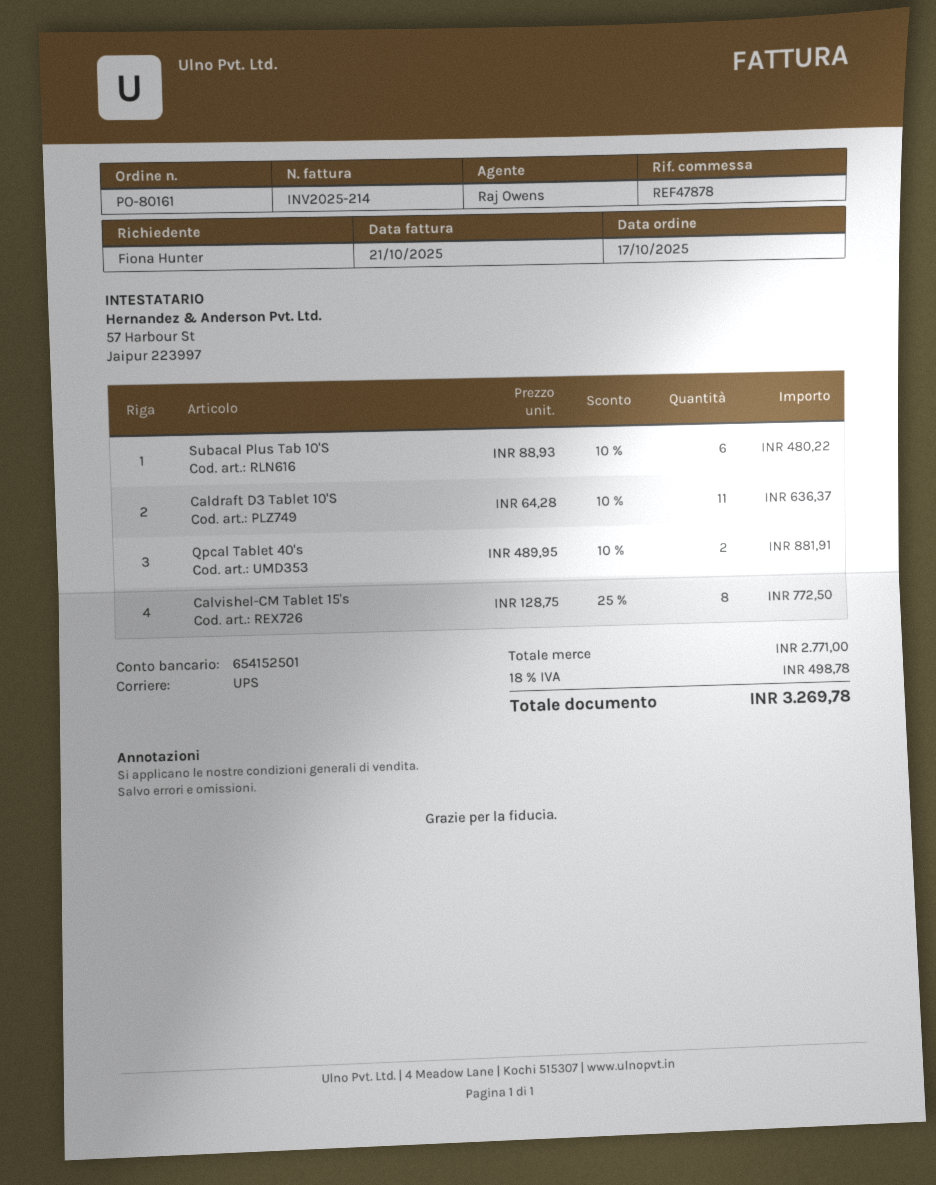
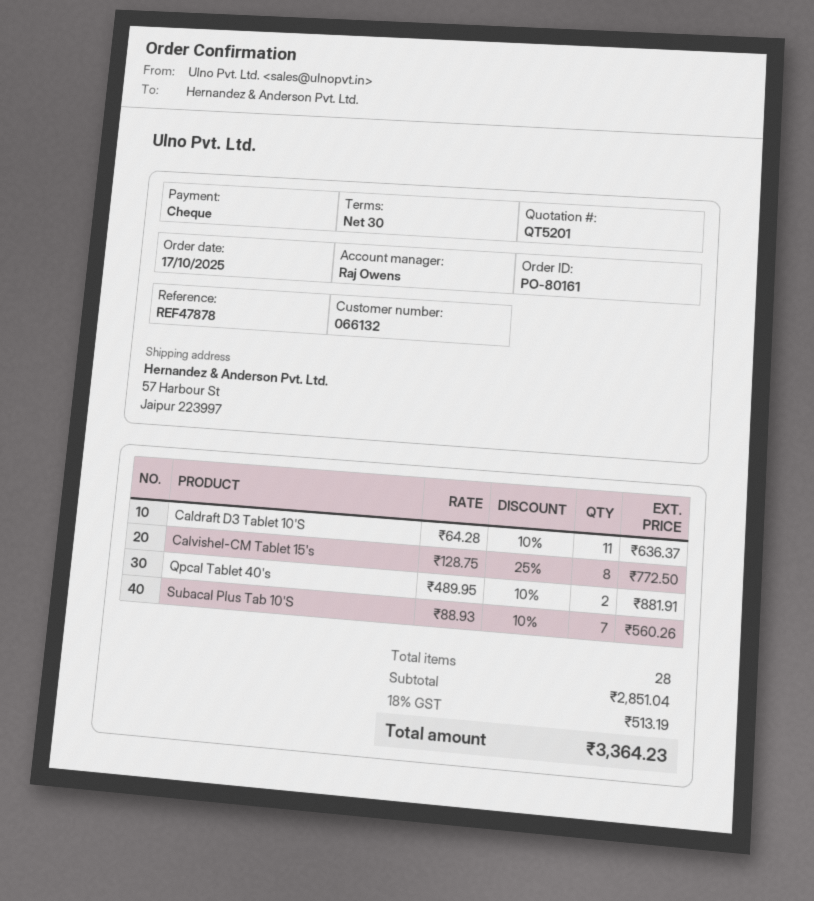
Subacal Plus Tab 10'S: 6 x 88.93 - 10% = 480.22 -> 7 x 88.93 - 10% = 560.26
subtotal: 2771.00 -> 2851.04
tax: 18% = 498.78 -> 18% = 513.19
total: 3269.78 -> 3364.23

